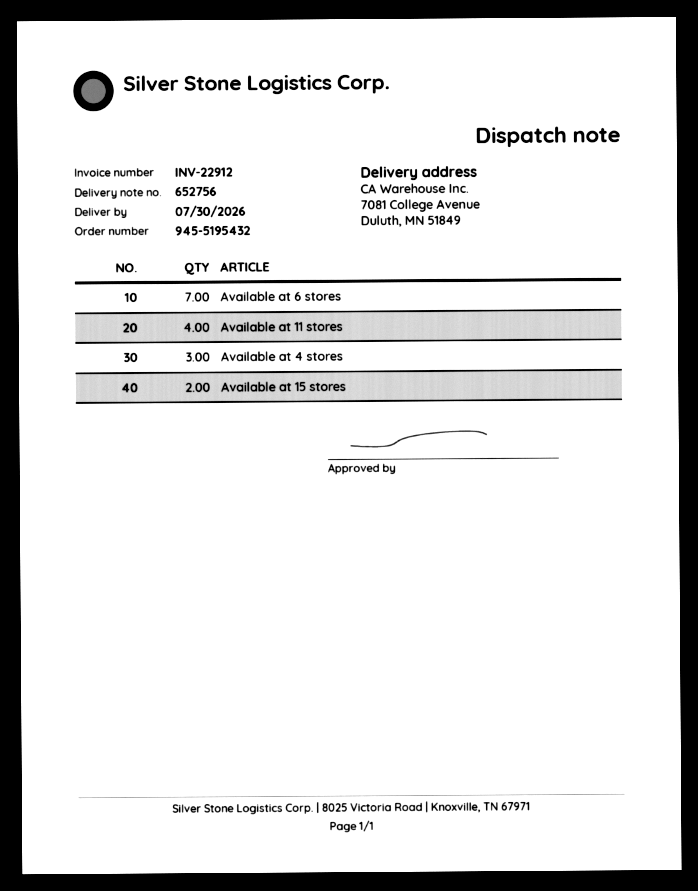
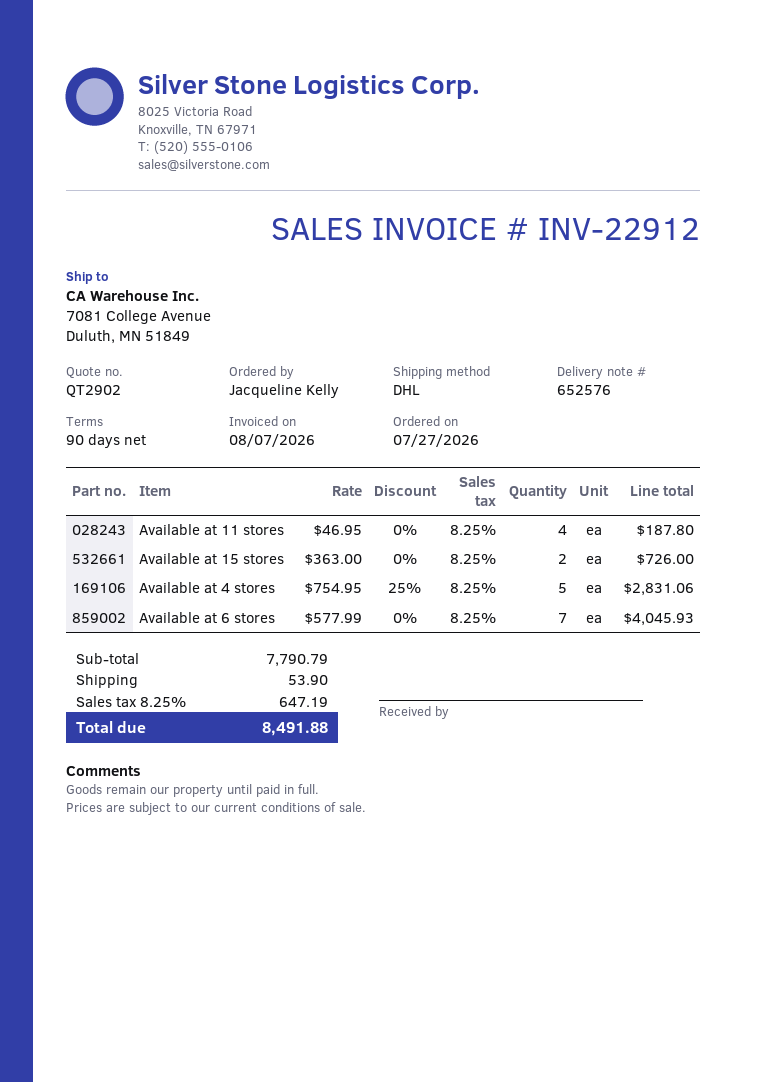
delivery note number: 652756 -> 652576
Available at 4 stores: 3 -> 5

